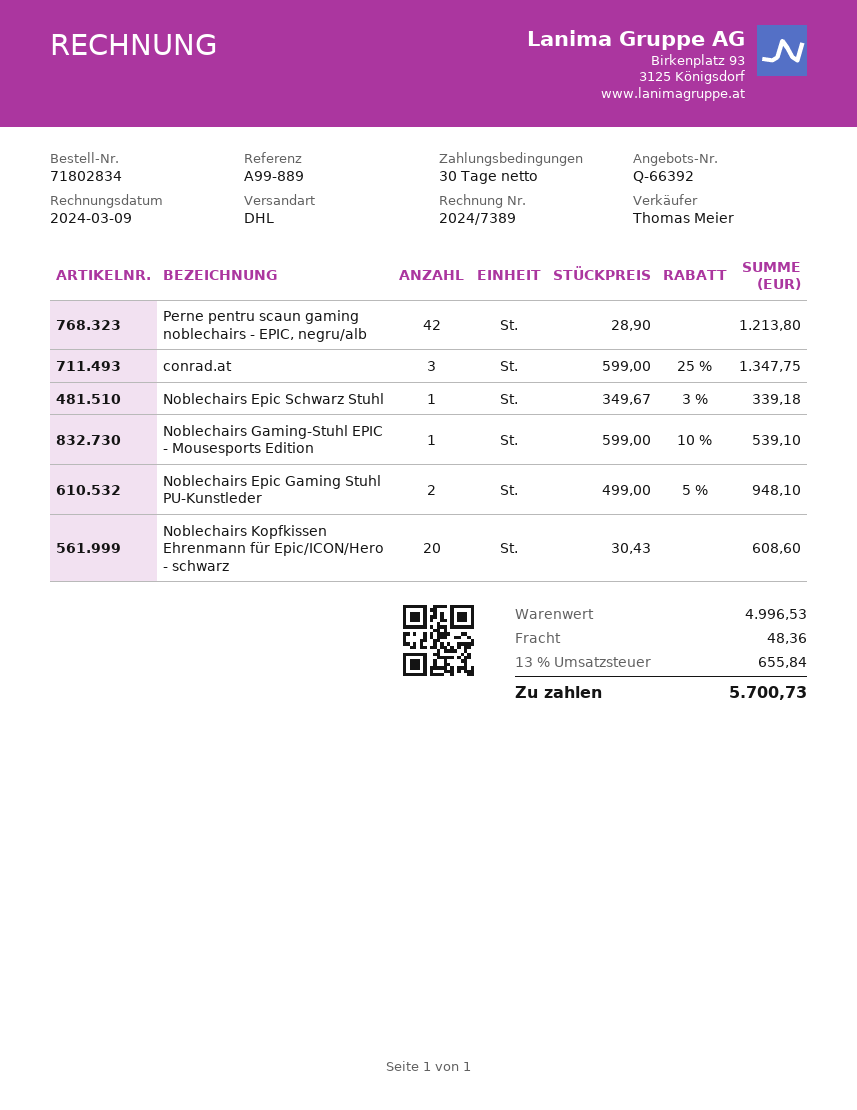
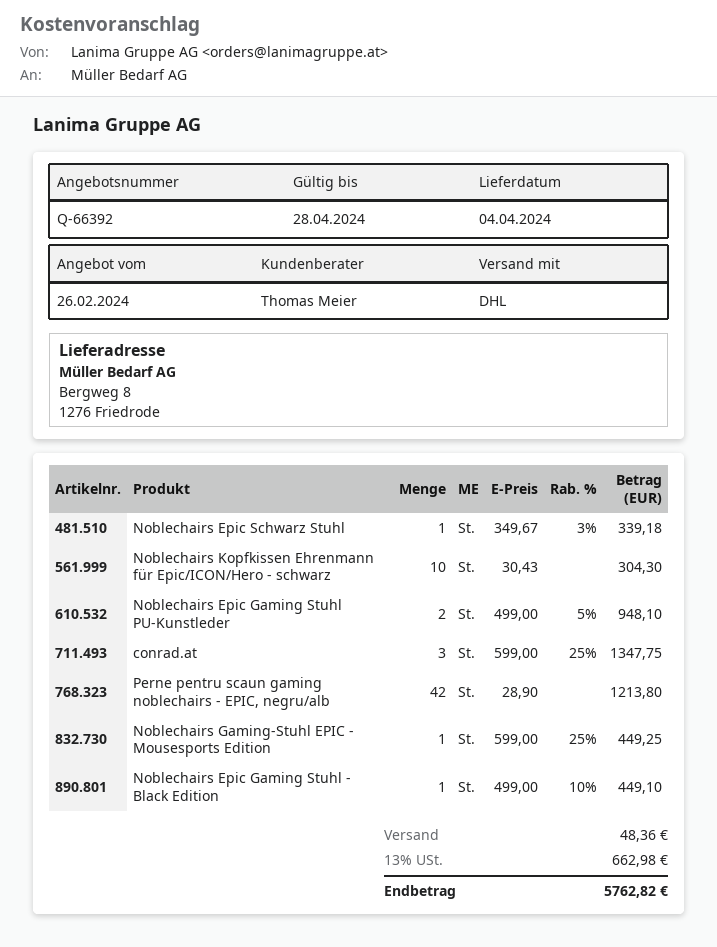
Noblechairs Gaming-Stuhl EPIC - Mousesports Edition: 1 x 599.00 - 10% = 539.10 -> 1 x 599.00 - 25% = 449.25
Noblechairs Kopfkissen Ehrenmann für Epic/ICON/Hero - schwarz: 20 x 30.43 = 608.60 -> 10 x 30.43 = 304.30
Noblechairs Epic Gaming Stuhl - Black Edition: none -> 1 x 499.00 - 10% = 449.10
tax: 13% = 655.84 -> 13% = 662.98
total: 5700.73 -> 5762.82

